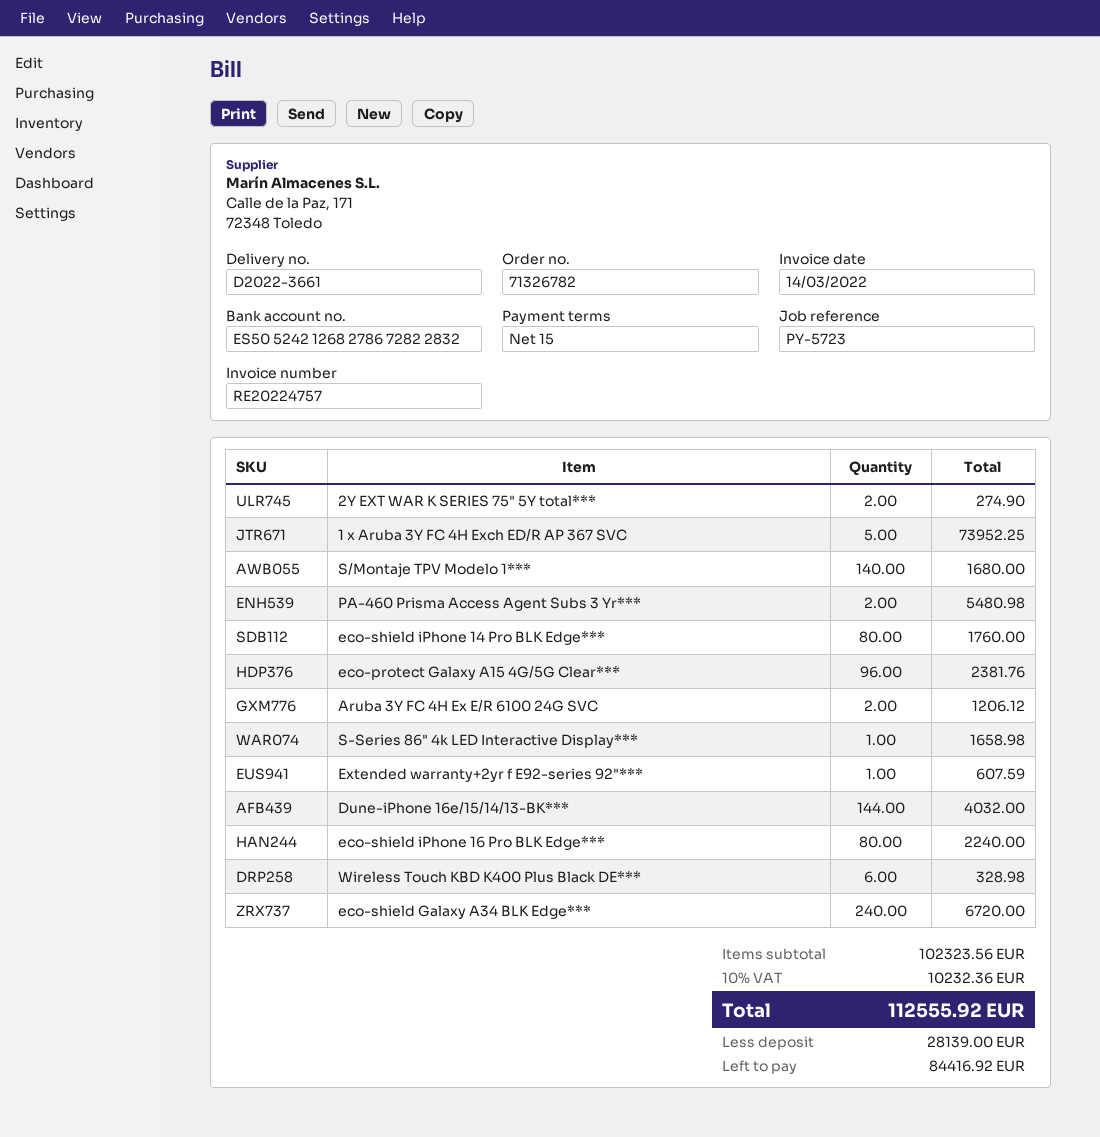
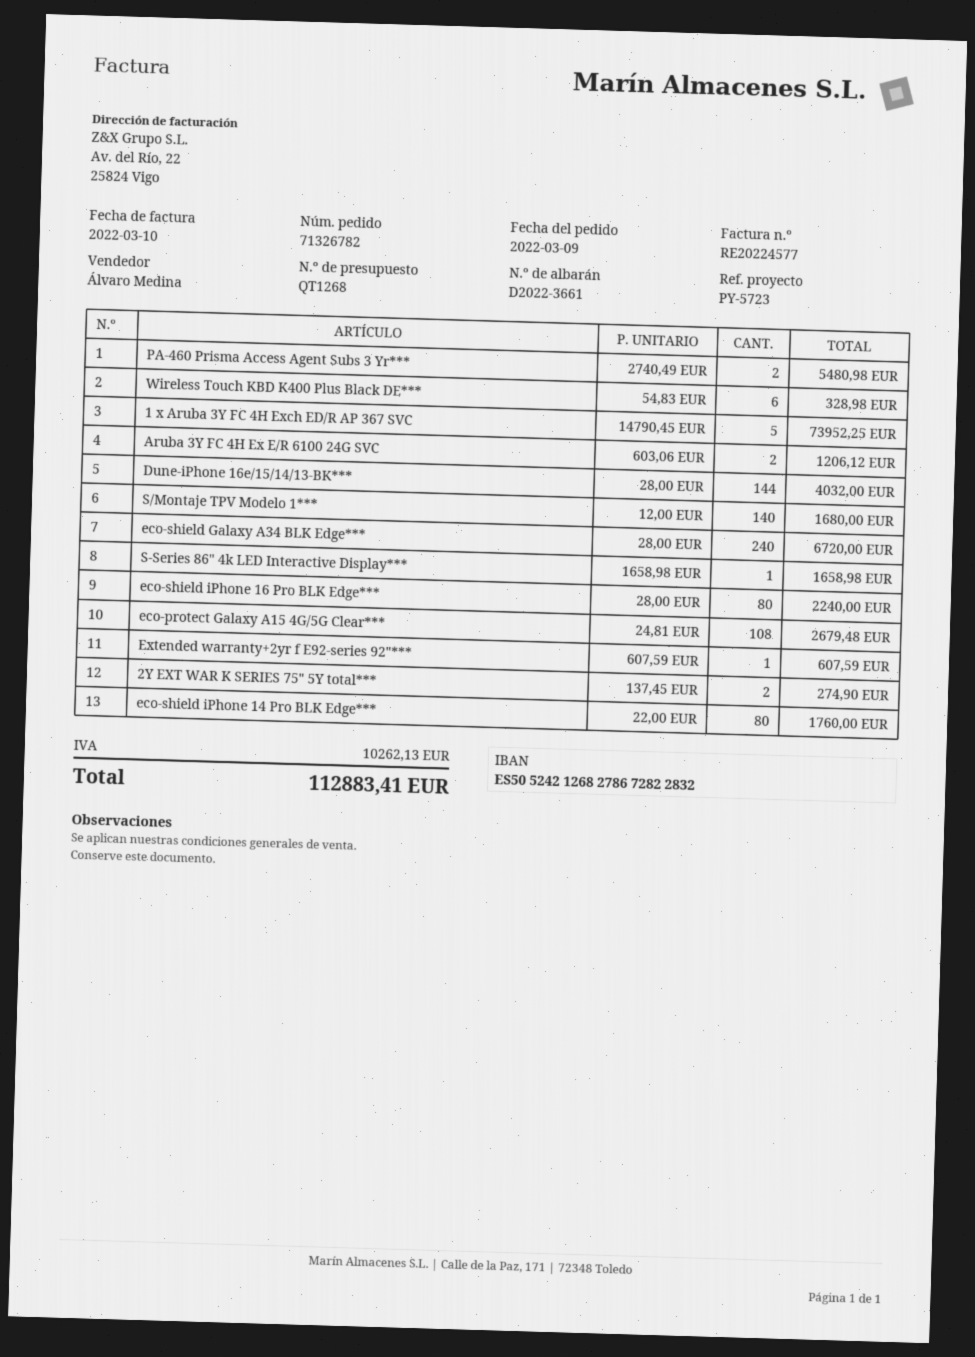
invoice number: RE20224757 -> RE20224577
invoice date: 2022-03-14 -> 2022-03-10
eco-protect Galaxy A15 4G/5G Clear***: 96 for 2381.76 -> 108 for 2679.48
tax: 10232.36 -> 10262.13
total: 112555.92 -> 112883.41

